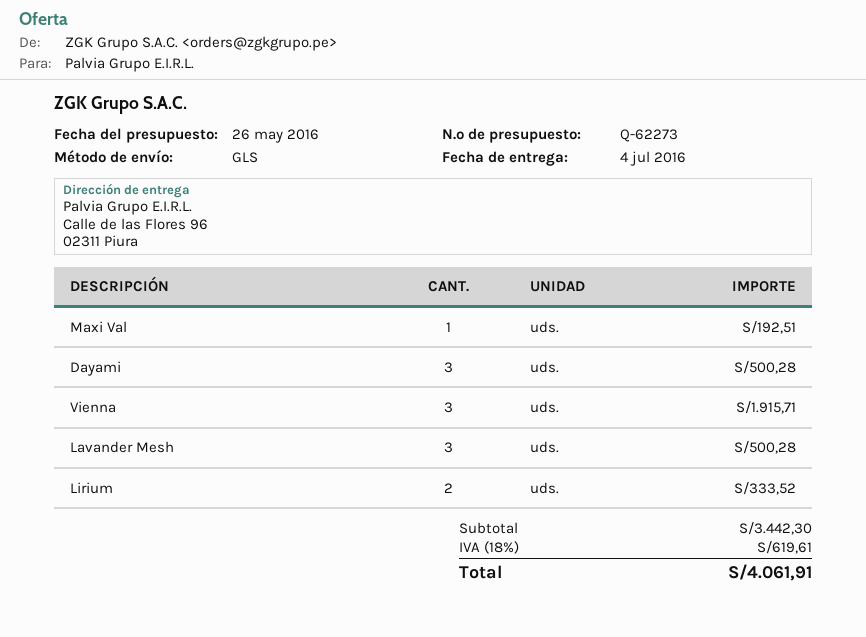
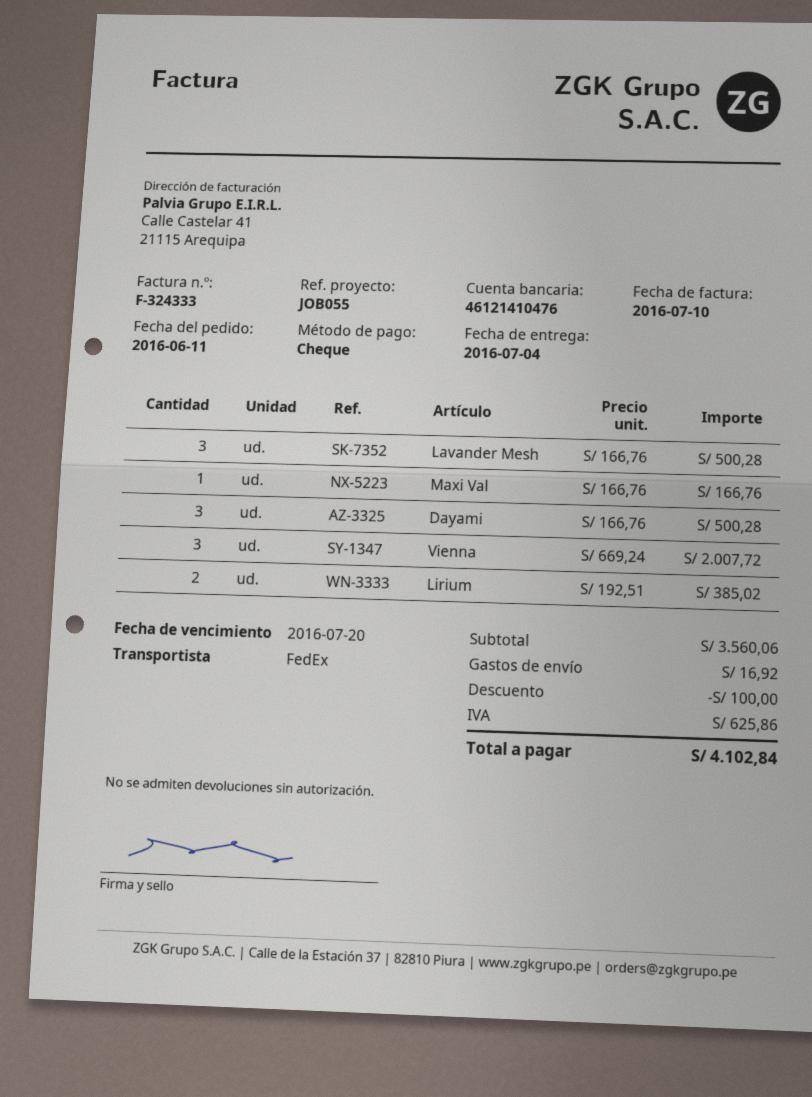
shipping method: GLS -> FedEx
Maxi Val: 1 for 192.51 -> 1 for 166.76
Vienna: 3 for 1915.71 -> 3 for 2007.72
Lirium: 2 for 333.52 -> 2 for 385.02
subtotal: 3442.30 -> 3560.06
discount: none -> 100.00
shipping: none -> 16.92
tax: 619.61 -> 625.86
total: 4061.91 -> 4102.84

